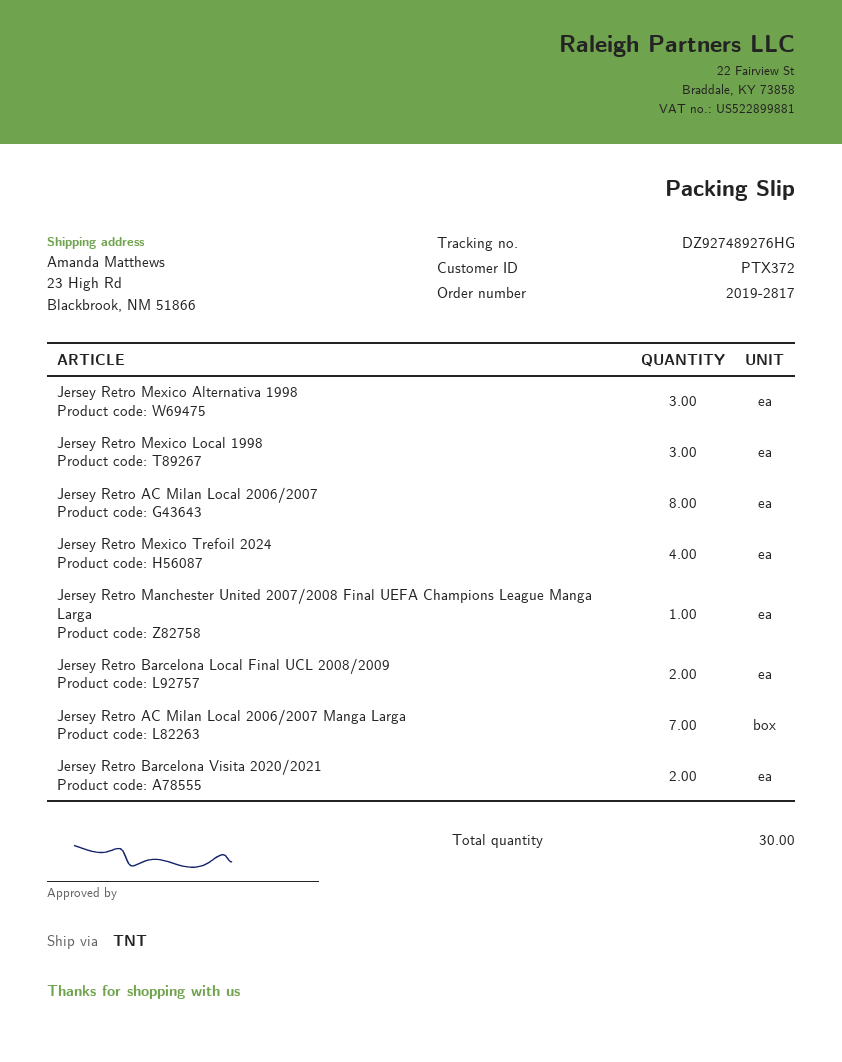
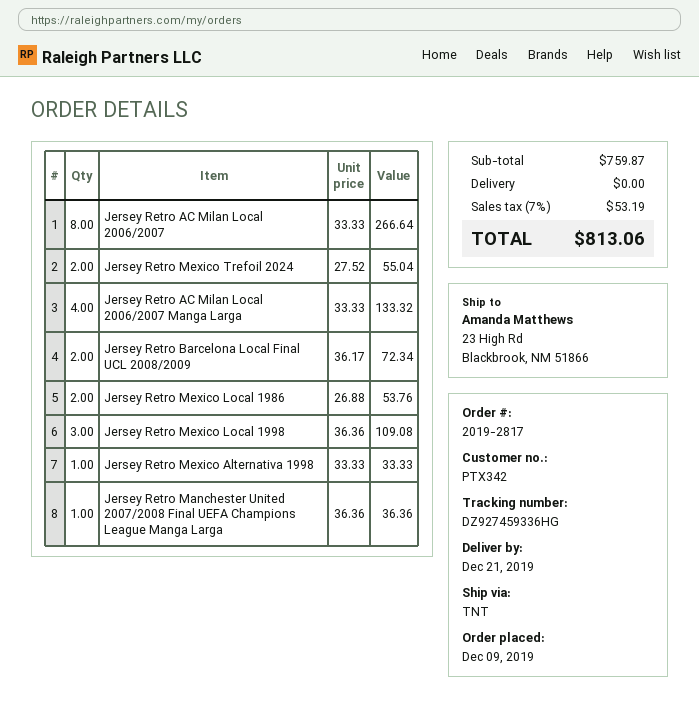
customer number: PTX372 -> PTX342
tracking number: DZ927489276HG -> DZ927459336HG
Jersey Retro Mexico Alternativa 1998: 3 -> 1
Jersey Retro Mexico Trefoil 2024: 4 -> 2
Jersey Retro AC Milan Local 2006/2007 Manga Larga: 7 -> 4
Jersey Retro Barcelona Visita 2020/2021: 2 -> none
Jersey Retro Mexico Local 1986: none -> 2

